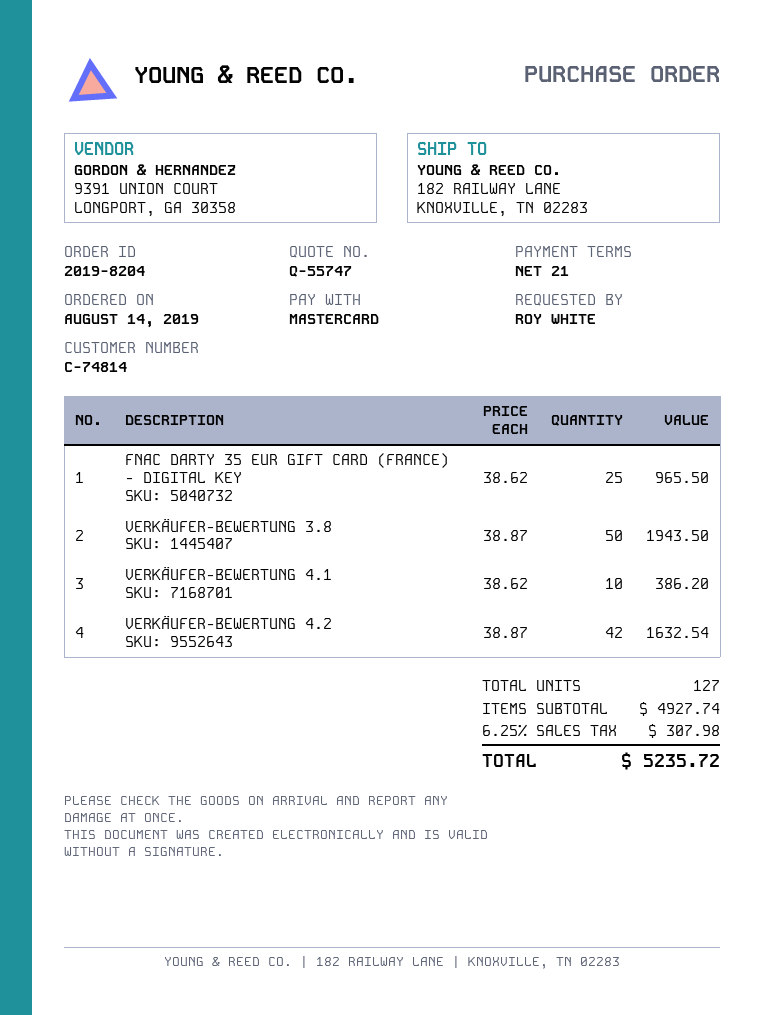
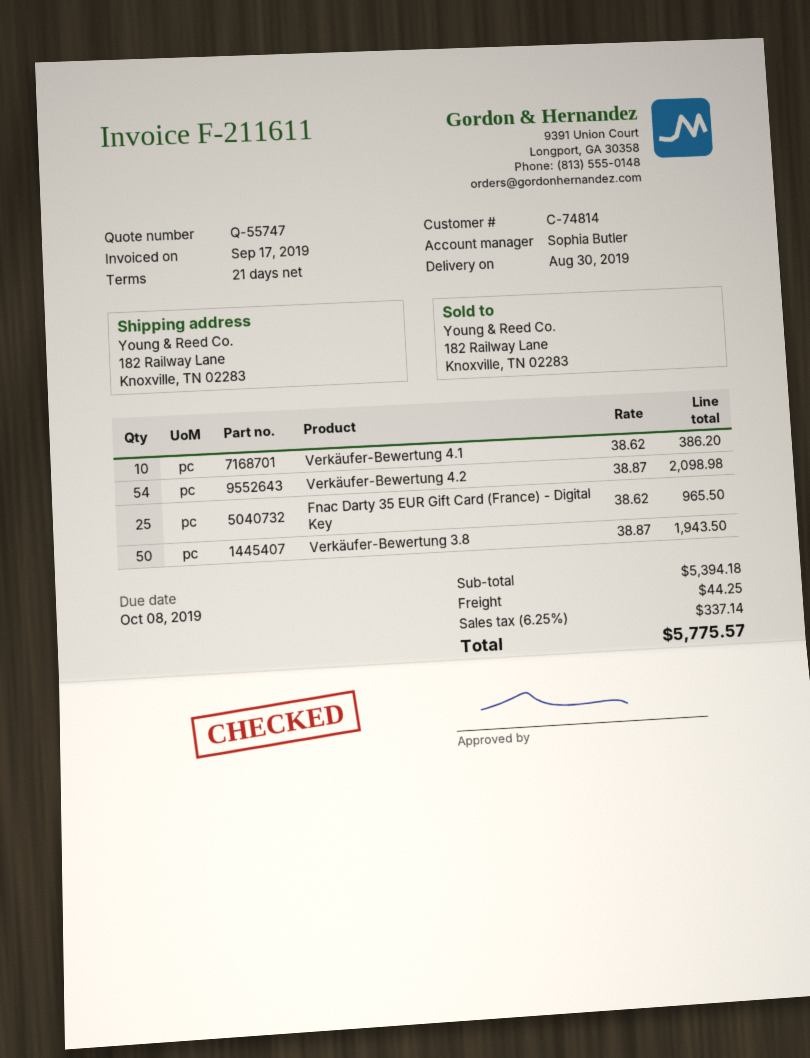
VERKÄUFER-BEWERTUNG 4.2: 42 x 38.87 = 1632.54 -> 54 x 38.87 = 2098.98
subtotal: 4927.74 -> 5394.18
shipping: none -> 44.25
tax: 6.25% = 307.98 -> 6.25% = 337.14
total: 5235.72 -> 5775.57

